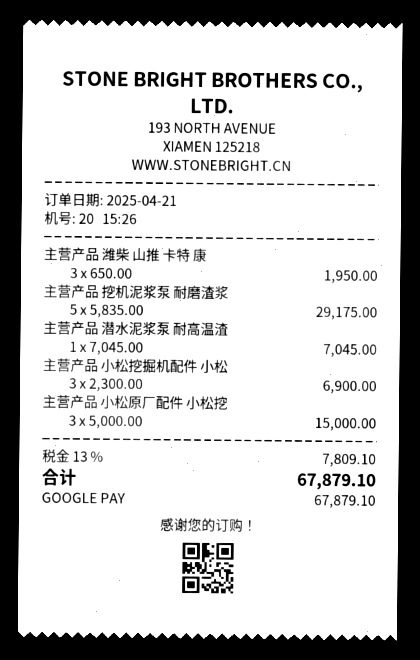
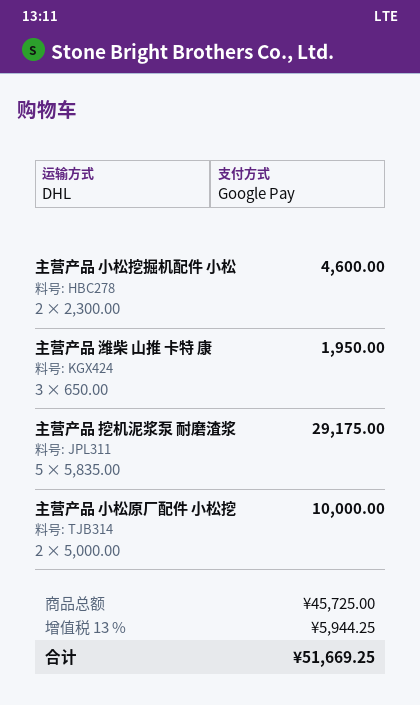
主营产品 潜水泥浆泵 耐高温渣: 1 x 7045.00 = 7045.00 -> none
主营产品 小松挖掘机配件 小松: 3 x 2300.00 = 6900.00 -> 2 x 2300.00 = 4600.00
主营产品 小松原厂配件 小松挖: 3 x 5000.00 = 15000.00 -> 2 x 5000.00 = 10000.00
tax: 13% = 7809.10 -> 13% = 5944.25
total: 67879.10 -> 51669.25

